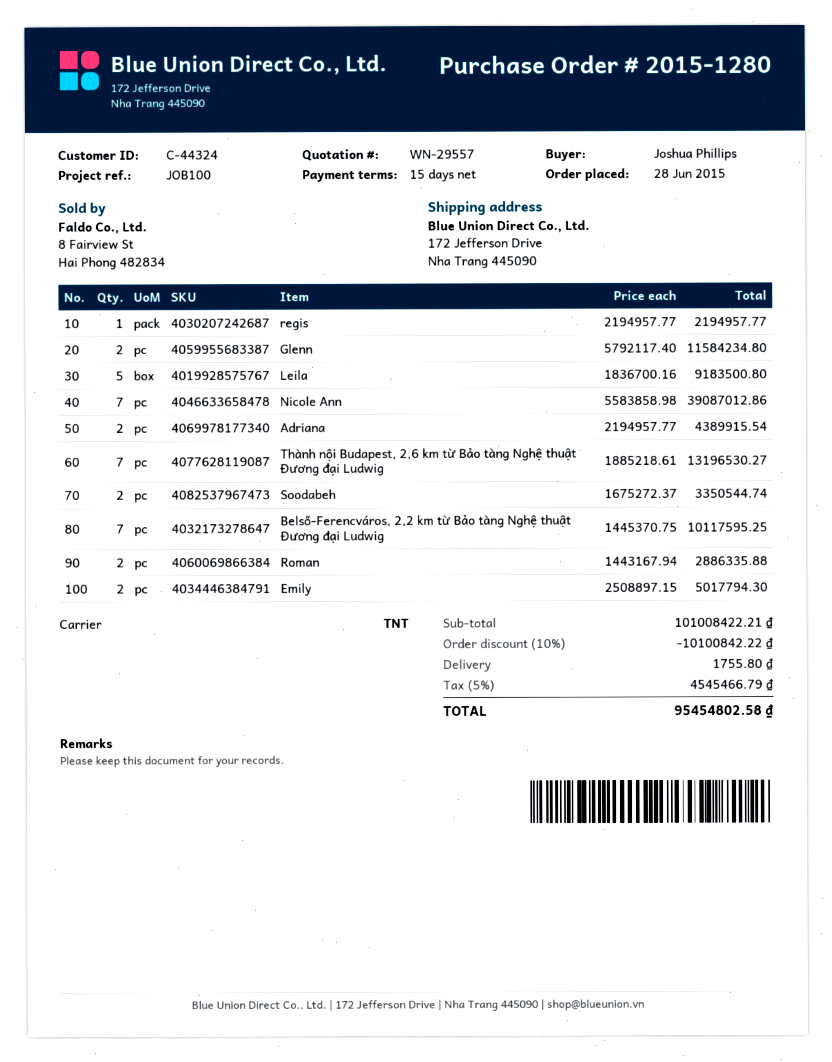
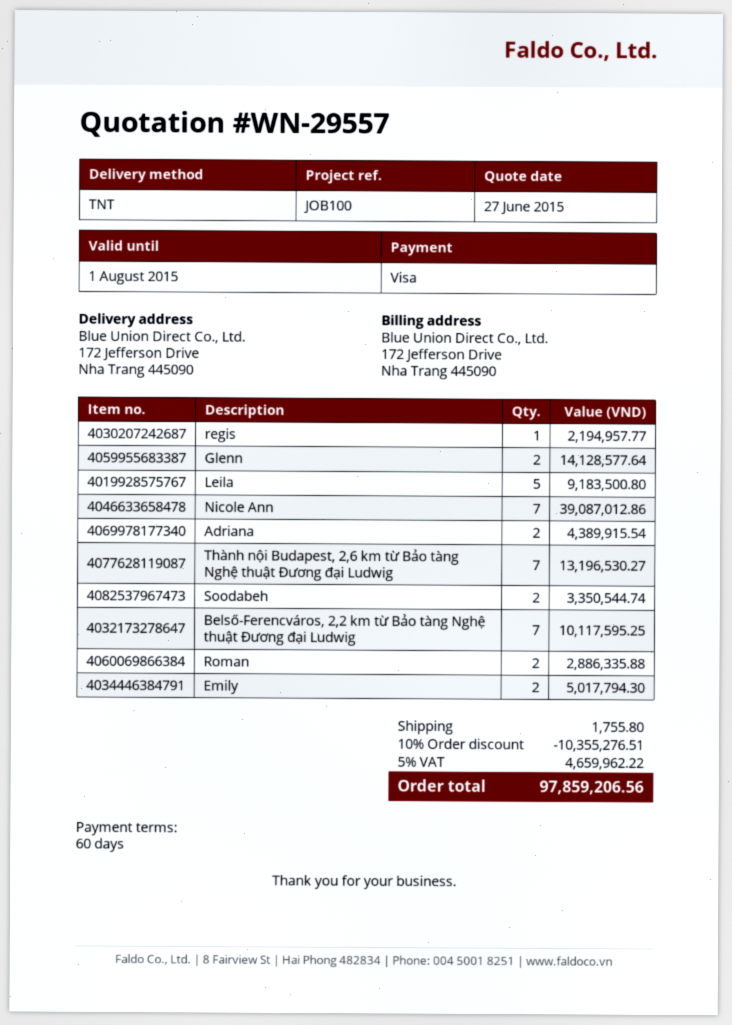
payment terms: 15 days -> 60 days
Glenn: 2 for 11584234.80 -> 2 for 14128577.64
discount: 10% = 10100842.22 -> 10% = 10355276.51
tax: 5% = 4545466.79 -> 5% = 4659962.22
total: 95454802.58 -> 97859206.56

